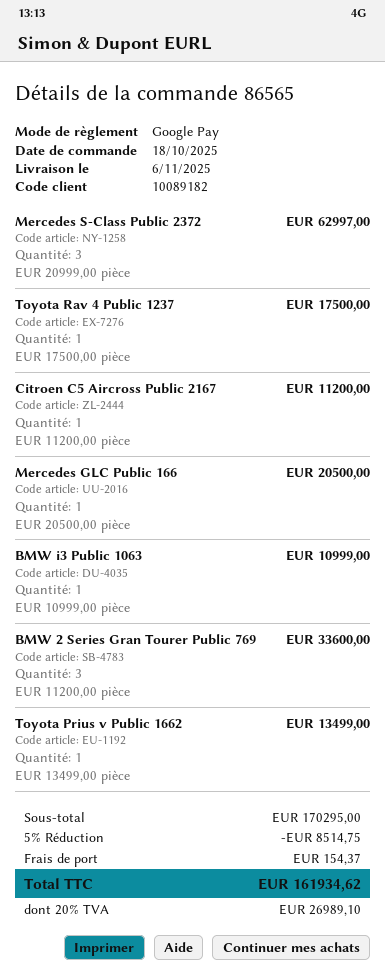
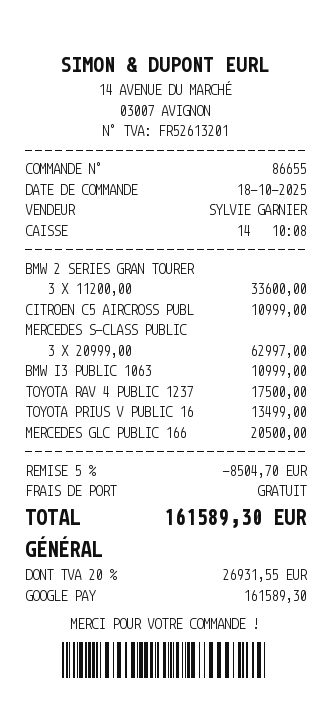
order number: 86565 -> 86655
Citroen C5 Aircross Public 2167: 1 x 11200.00 = 11200.00 -> 1 x 10999.00 = 10999.00
discount: 5% = 8514.75 -> 5% = 8504.70
shipping: 154.37 -> 0.00
tax: 20% = 26989.10 -> 20% = 26931.55
total: 161934.62 -> 161589.30

